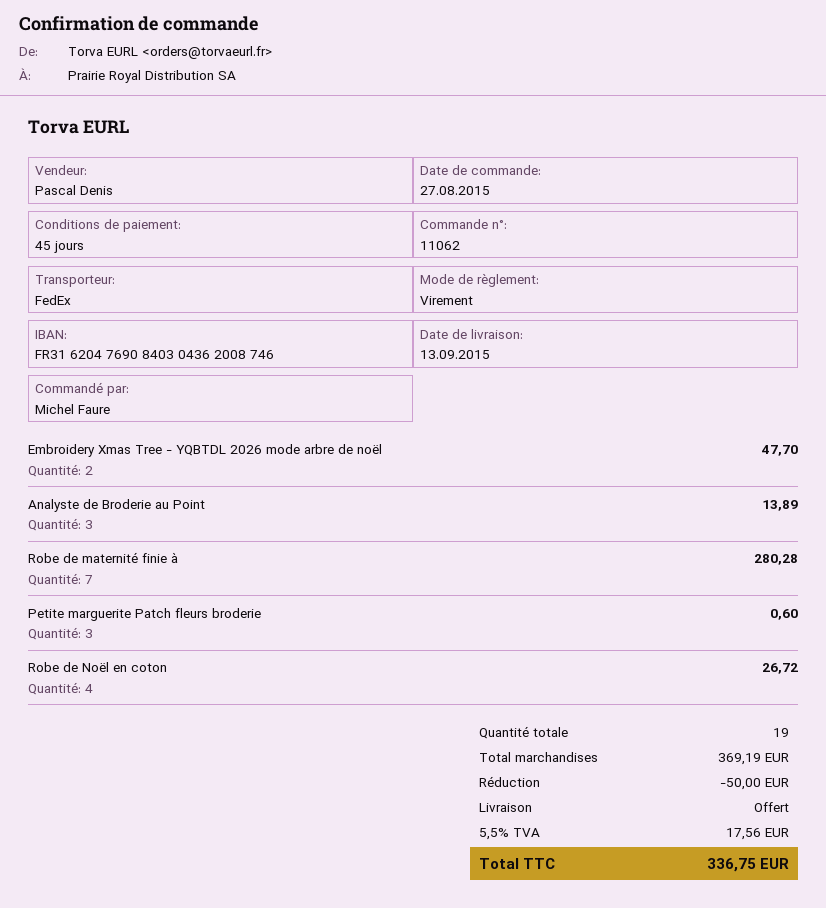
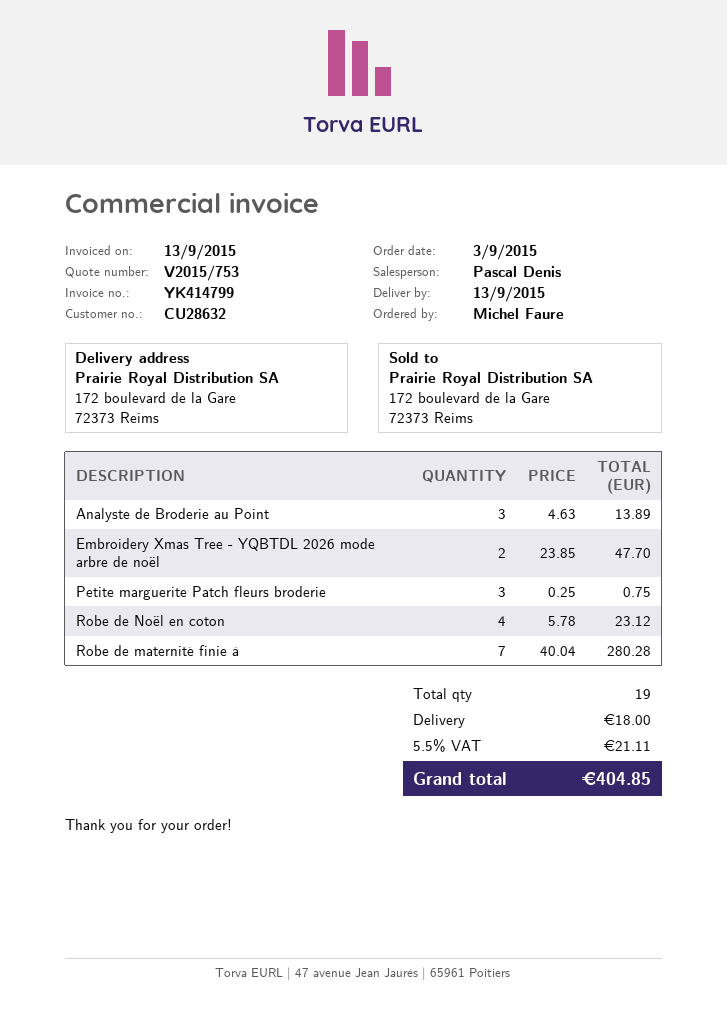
order date: 2015-08-27 -> 2015-09-03
Petite marguerite Patch fleurs broderie: 3 for 0.60 -> 3 for 0.75
Robe de Noël en coton: 4 for 26.72 -> 4 for 23.12
discount: 50.00 -> none
shipping: 0.00 -> 18.00
tax: 5.5% = 17.56 -> 5.5% = 21.11
total: 336.75 -> 404.85

